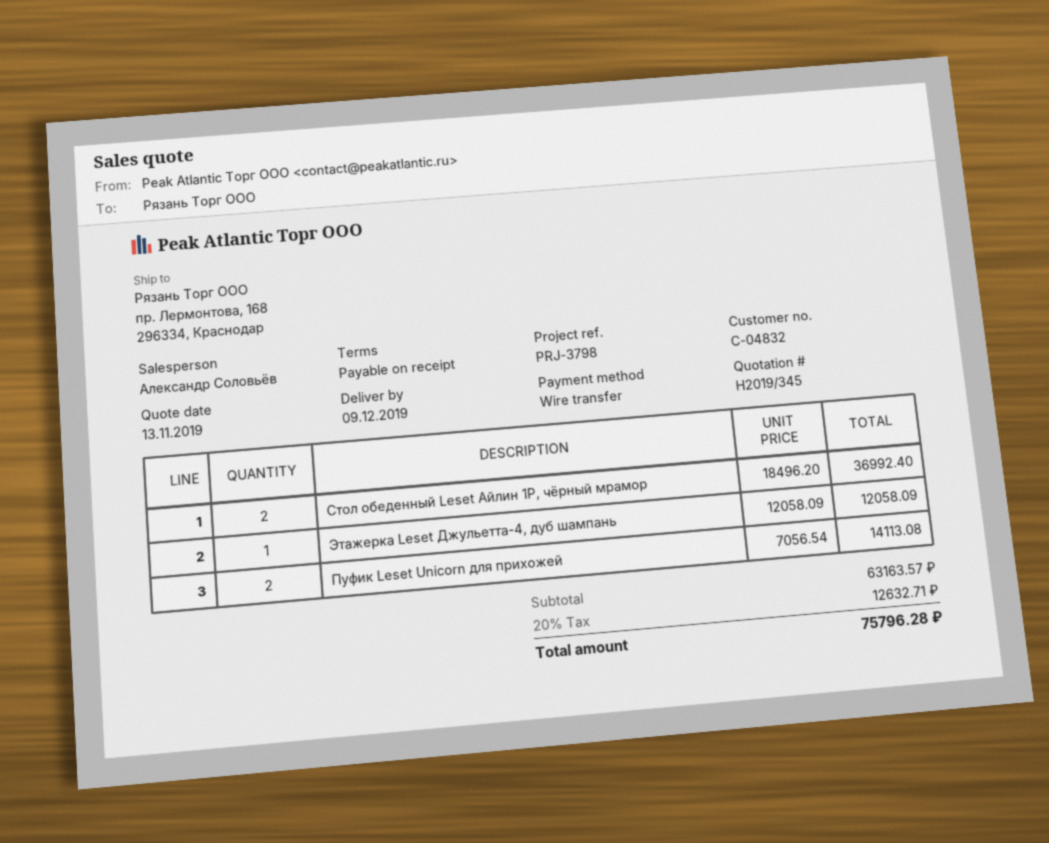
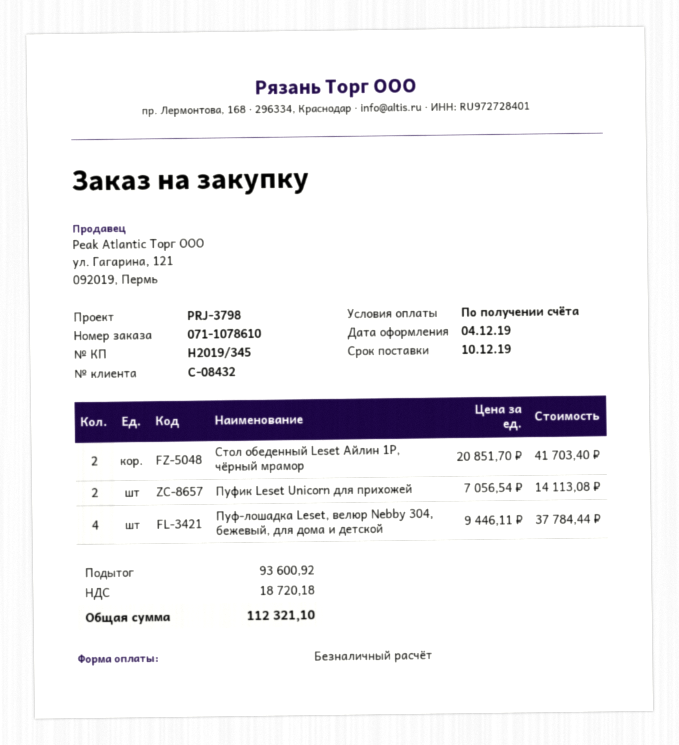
delivery date: 2019-12-09 -> 2019-12-10
customer number: C-04832 -> C-08432
Стол обеденный Leset Айлин 1Р, чёрный мрамор: 2 x 18496.20 = 36992.40 -> 2 x 20851.70 = 41703.40
Этажерка Leset Джульетта-4, дуб шампань: 1 x 12058.09 = 12058.09 -> none
Пуф-лошадка Leset, велюр Nebby 304, бежевый, для дома и детской: none -> 4 x 9446.11 = 37784.44
subtotal: 63163.57 -> 93600.92
tax: 12632.71 -> 18720.18
total: 75796.28 -> 112321.10

